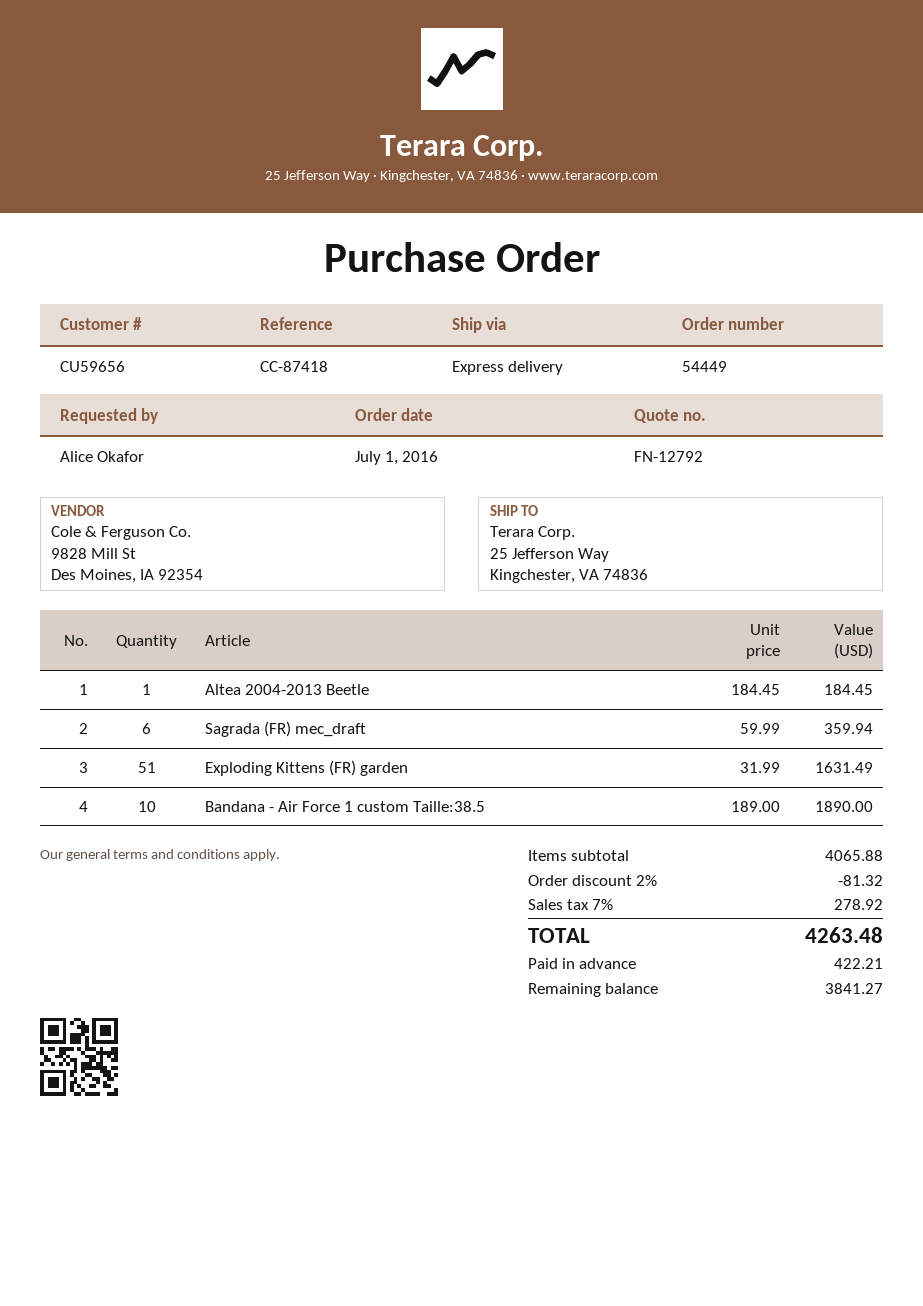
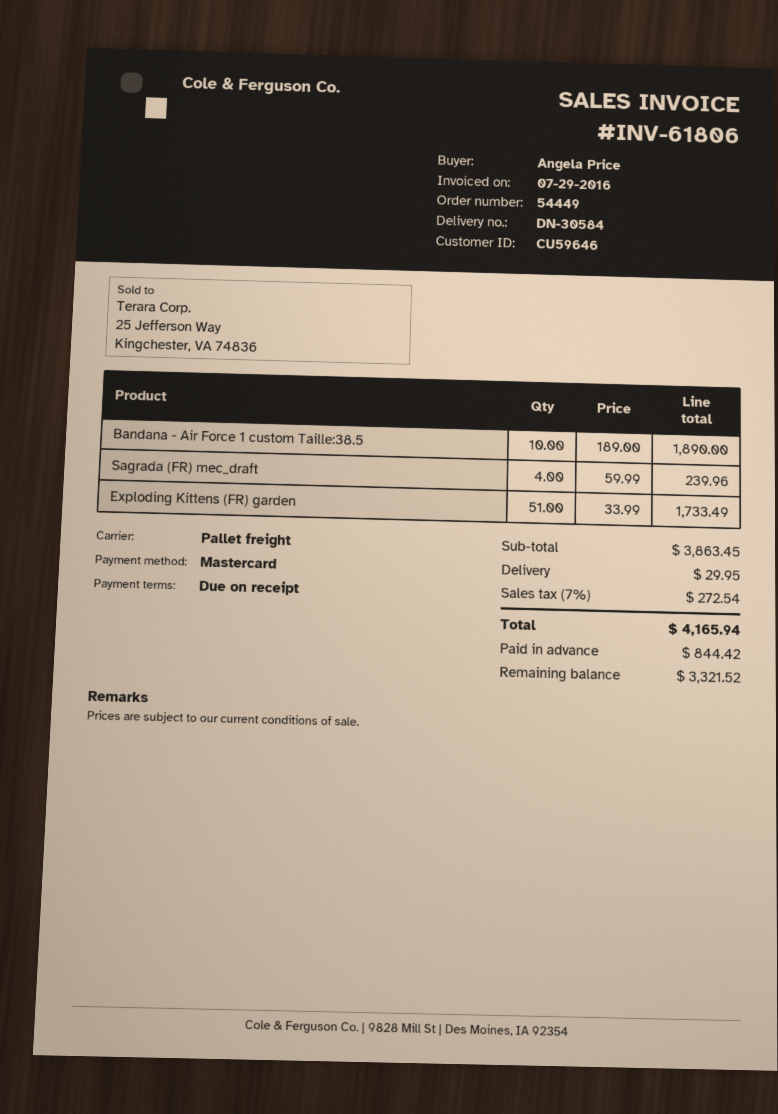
customer number: CU59656 -> CU59646
ordered by: Alice Okafor -> Angela Price
shipping method: express -> pallet freight
Altea 2004-2013 Beetle: 1 x 184.45 = 184.45 -> none
Sagrada (FR) mec_draft: 6 x 59.99 = 359.94 -> 4 x 59.99 = 239.96
Exploding Kittens (FR) garden: 51 x 31.99 = 1631.49 -> 51 x 33.99 = 1733.49
subtotal: 4065.88 -> 3863.45
discount: 2% = 81.32 -> none
shipping: none -> 29.95
tax: 7% = 278.92 -> 7% = 272.54
total: 4263.48 -> 4165.94
deposit: 422.21 -> 844.42
balance: 3841.27 -> 3321.52

